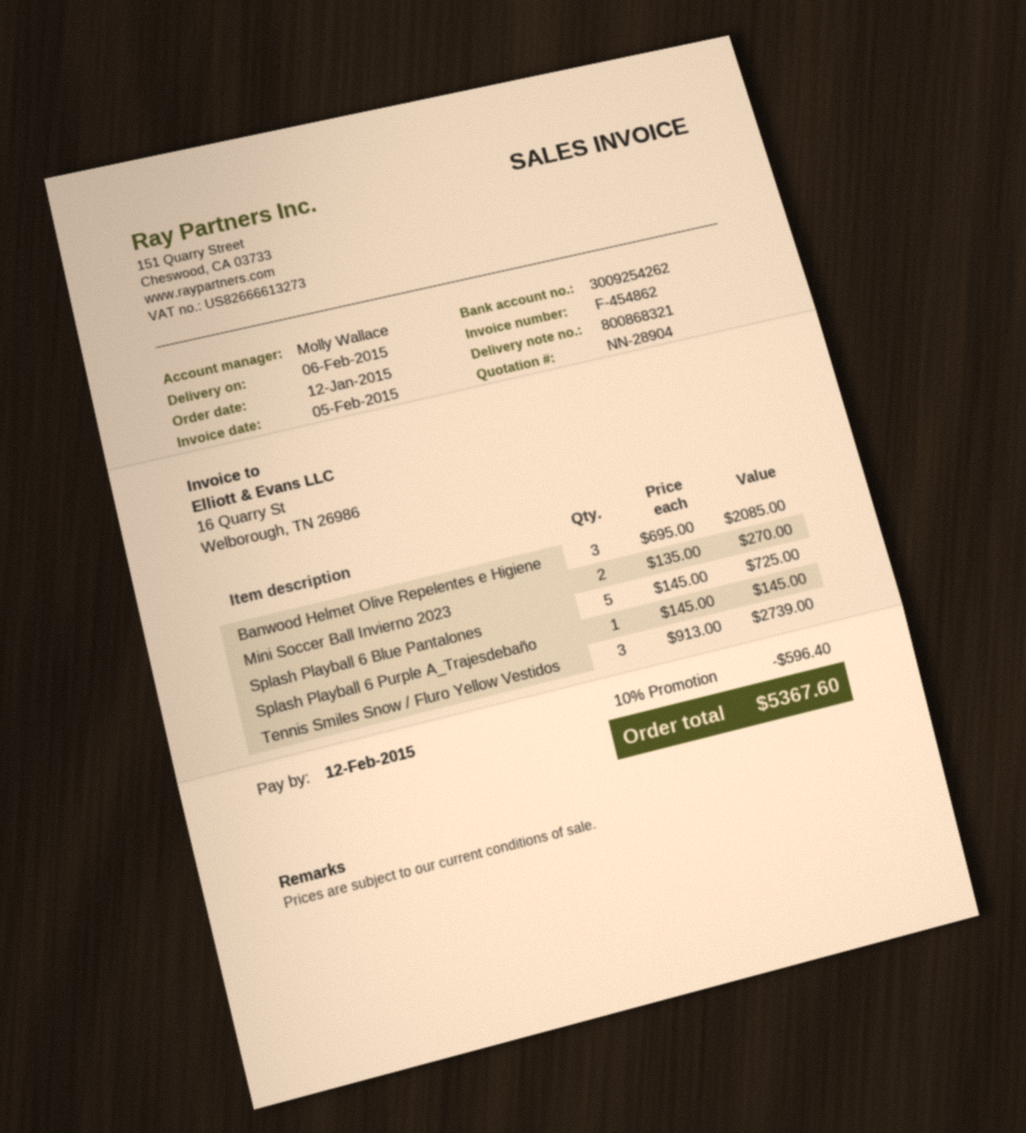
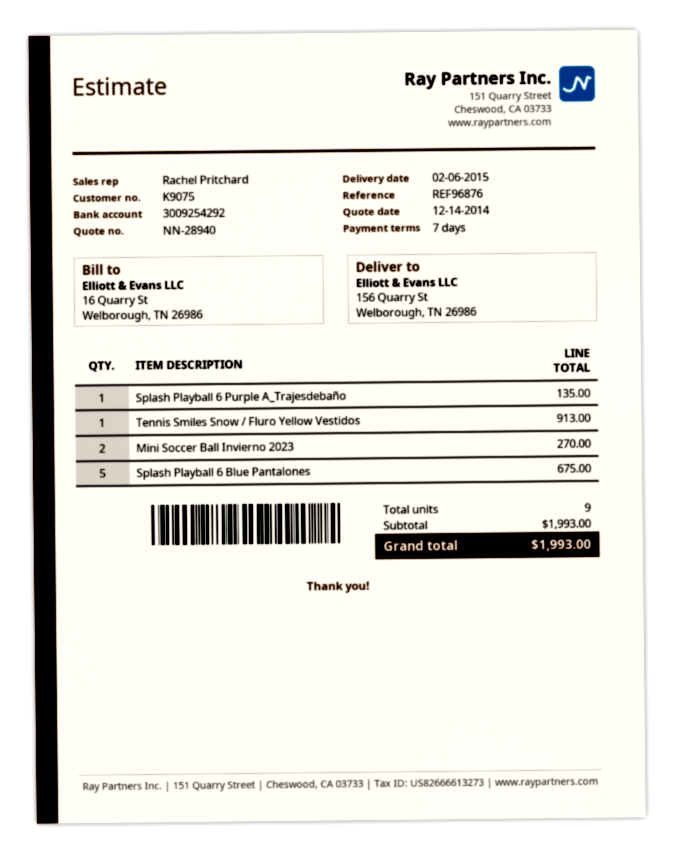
quote number: NN-28904 -> NN-28940
sales rep: Molly Wallace -> Rachel Pritchard
bank account: 3009254262 -> 3009254292
Banwood Helmet Olive Repelentes e Higiene: 3 for 2085.00 -> none
Splash Playball 6 Blue Pantalones: 5 for 725.00 -> 5 for 675.00
Splash Playball 6 Purple A_Trajesdebaño: 1 for 145.00 -> 1 for 135.00
Tennis Smiles Snow / Fluro Yellow Vestidos: 3 for 2739.00 -> 1 for 913.00
discount: 10% = 596.40 -> none
total: 5367.60 -> 1993.00

